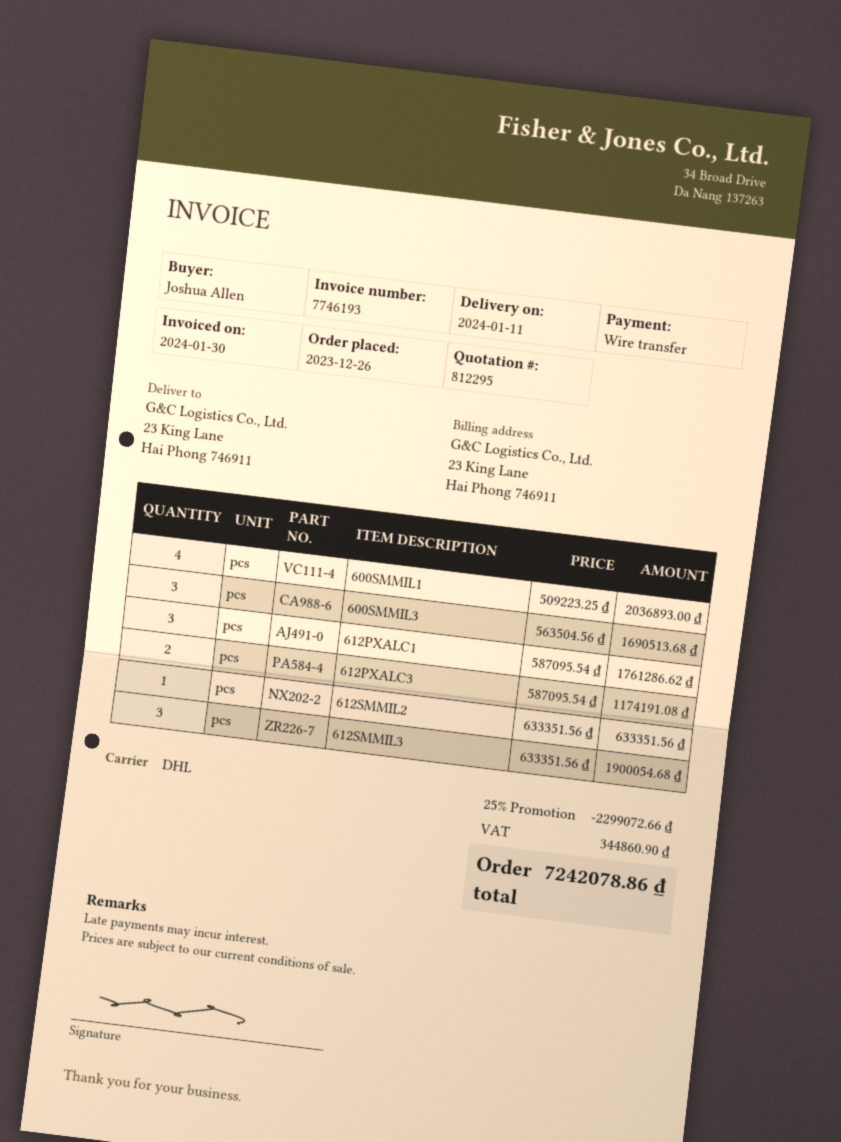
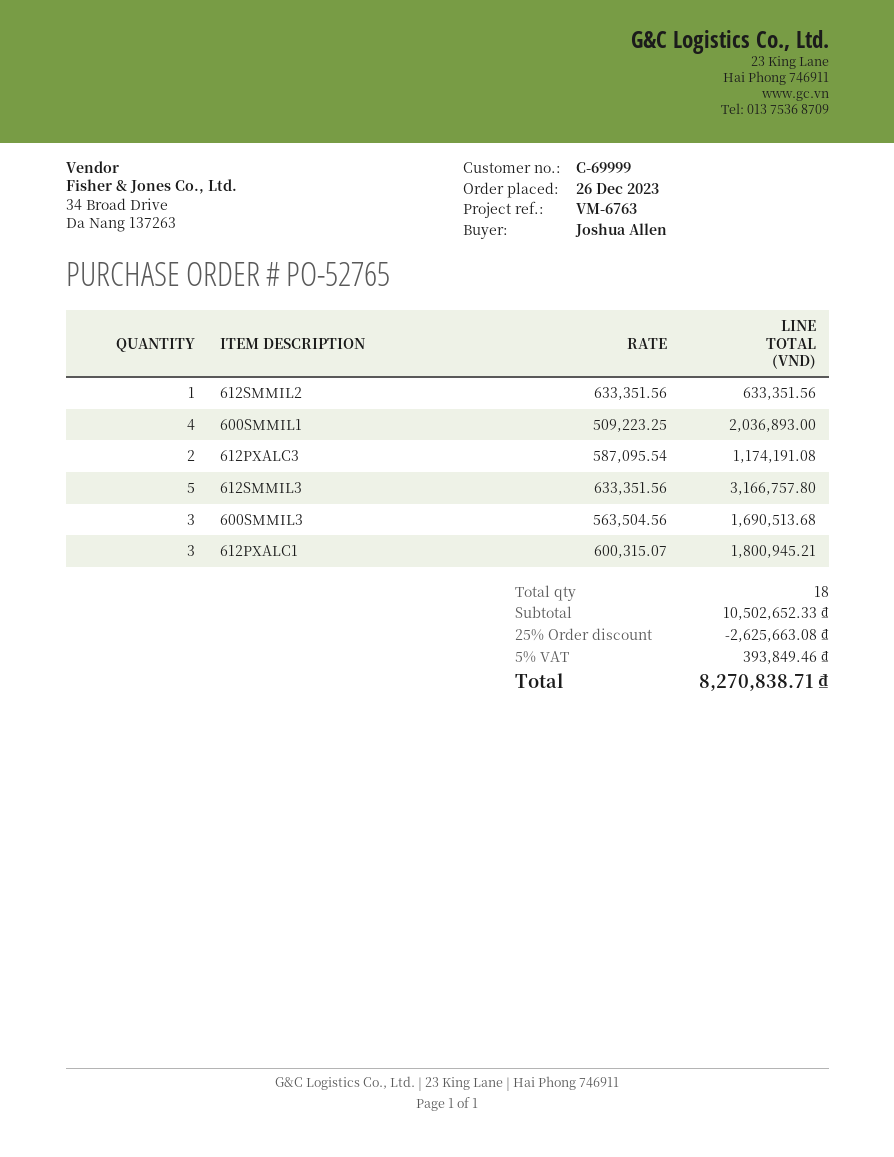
612PXALC1: 3 x 587095.54 = 1761286.62 -> 3 x 600315.07 = 1800945.21
612SMMIL3: 3 x 633351.56 = 1900054.68 -> 5 x 633351.56 = 3166757.80
discount: 25% = 2299072.66 -> 25% = 2625663.08
tax: 344860.90 -> 393849.46
total: 7242078.86 -> 8270838.71

